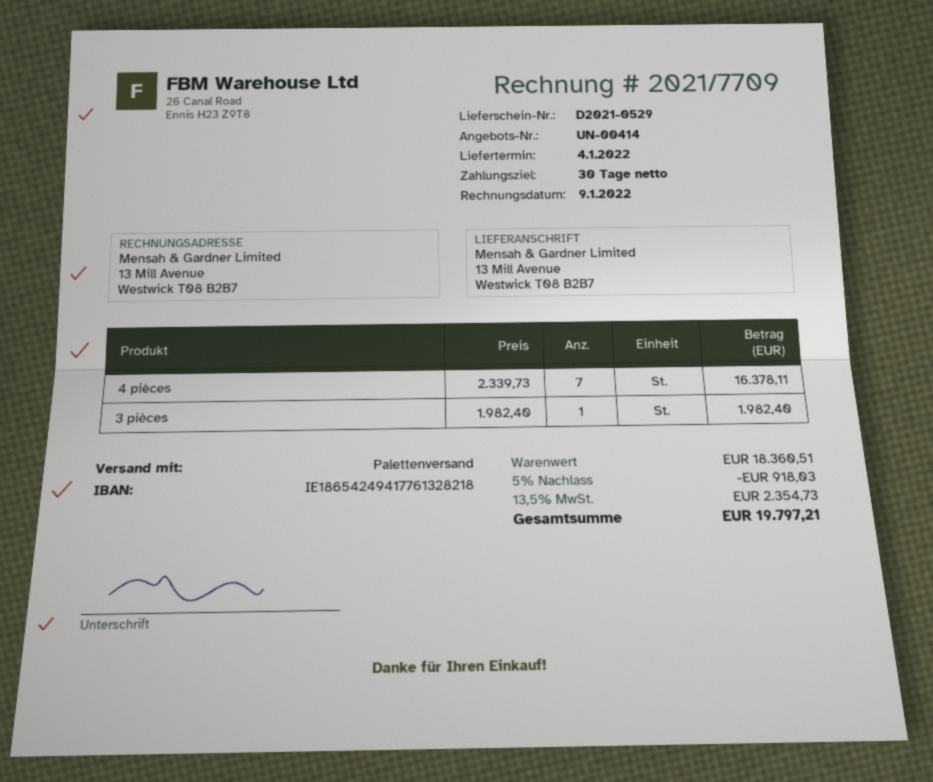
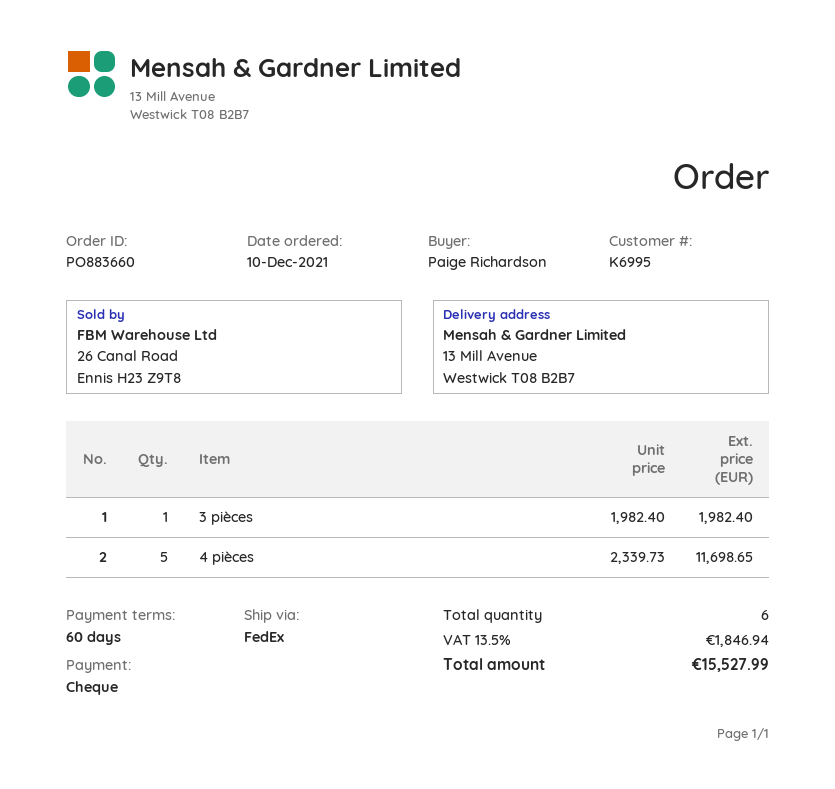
payment terms: 30 days -> 60 days
shipping method: pallet freight -> FedEx
4 pièces: 7 x 2339.73 = 16378.11 -> 5 x 2339.73 = 11698.65
discount: 5% = 918.03 -> none
tax: 13.5% = 2354.73 -> 13.5% = 1846.94
total: 19797.21 -> 15527.99

